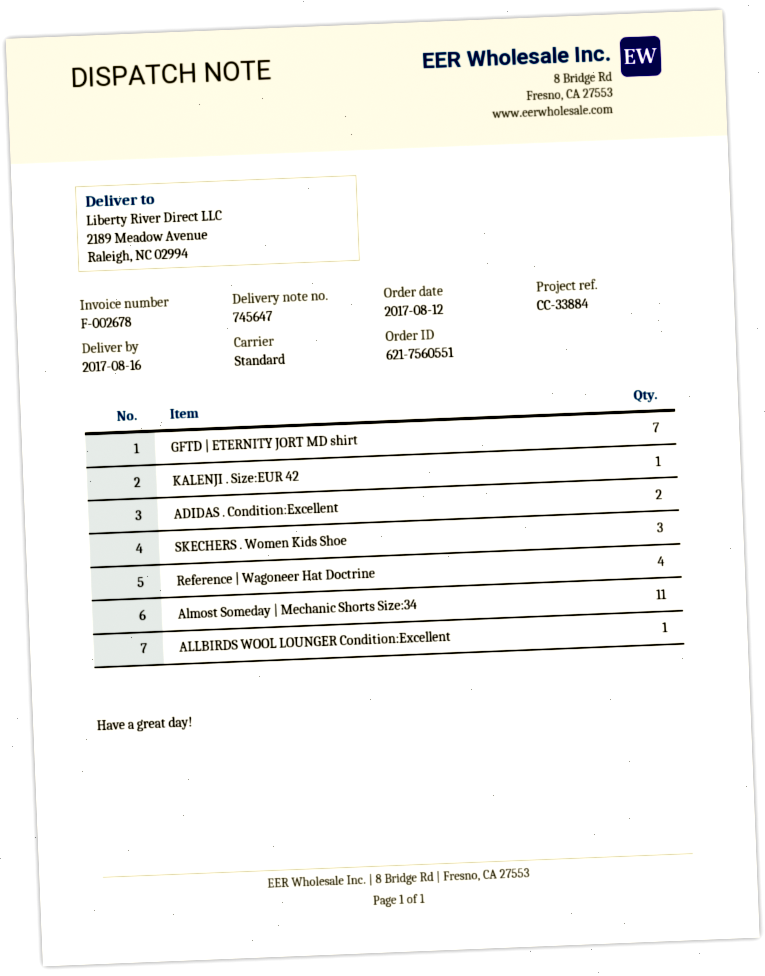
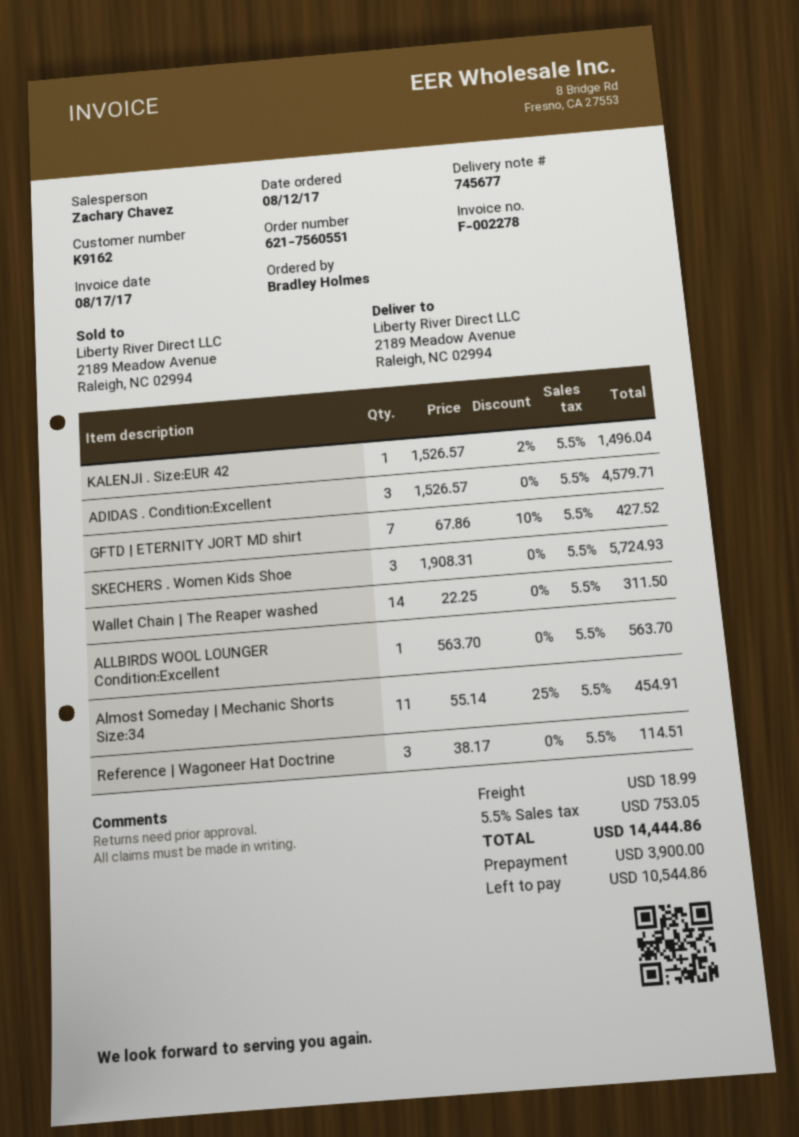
delivery note number: 745647 -> 745677
invoice number: F-002678 -> F-002278
ADIDAS . Condition:Excellent: 2 -> 3
Reference | Wagoneer Hat Doctrine: 4 -> 3
Wallet Chain | The Reaper washed: none -> 14

